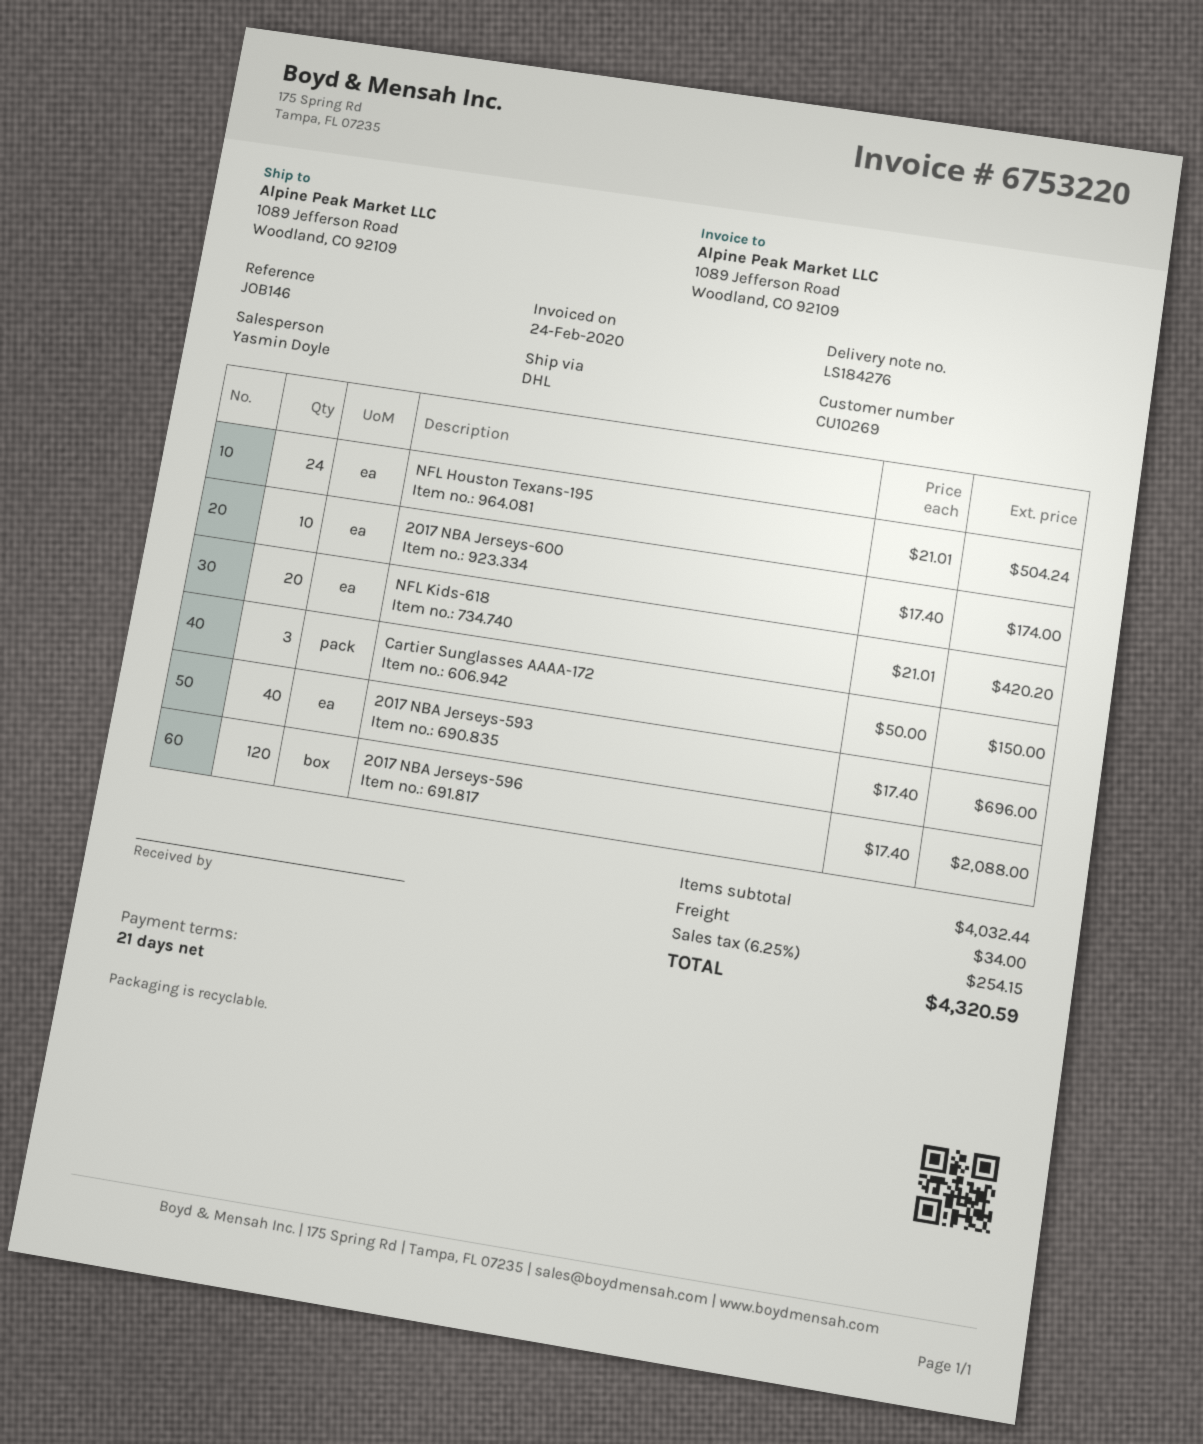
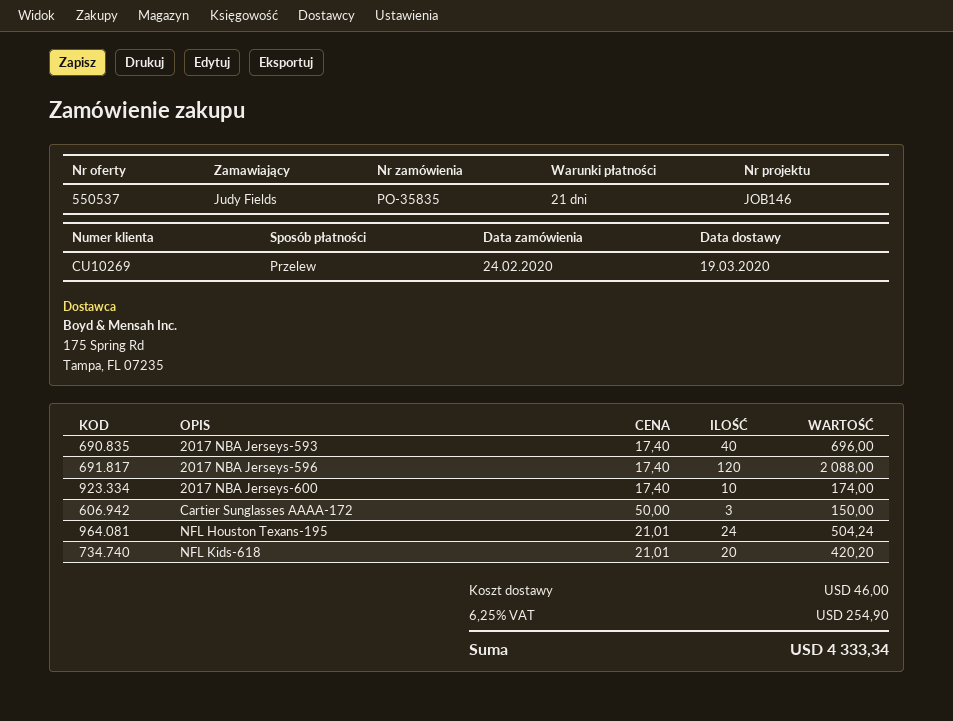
shipping: 34.00 -> 46.00
tax: 6.25% = 254.15 -> 6.25% = 254.90
total: 4320.59 -> 4333.34

